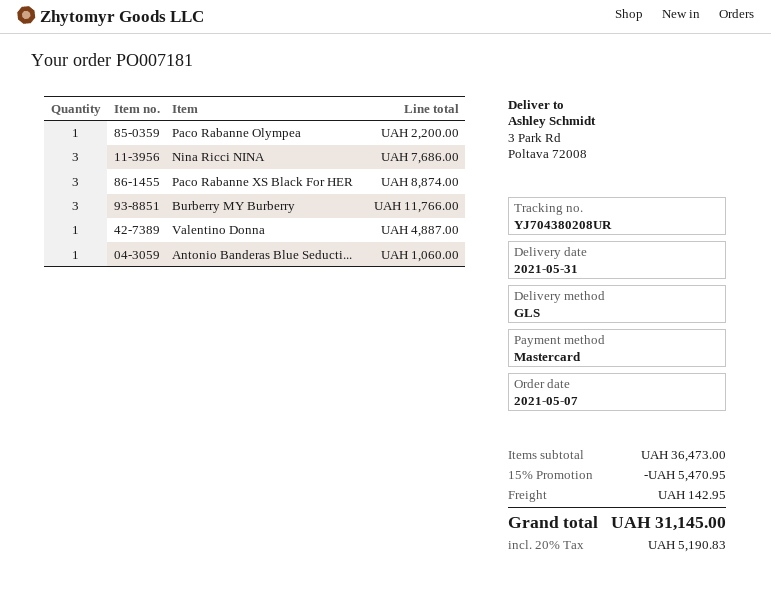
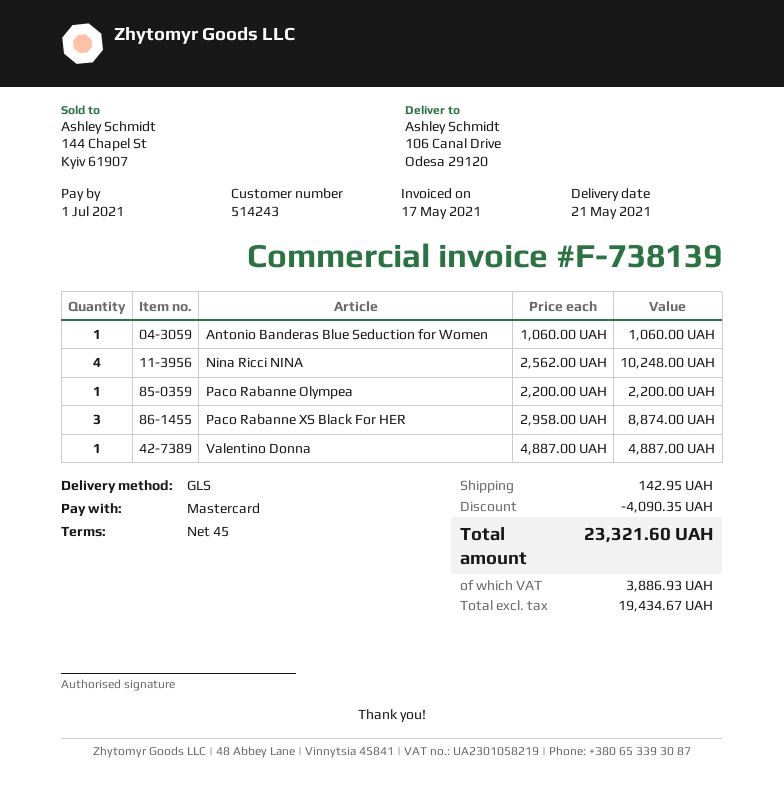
delivery date: 2021-05-31 -> 2021-05-21
ship to: 3 Park Rd, Poltava 72008 -> 106 Canal Drive, Odesa 29120
Nina Ricci NINA: 3 for 7686.00 -> 4 for 10248.00
Burberry MY Burberry: 3 for 11766.00 -> none
discount: 5470.95 -> 4090.35
tax: 5190.83 -> 3886.93
total: 31145.00 -> 23321.60

